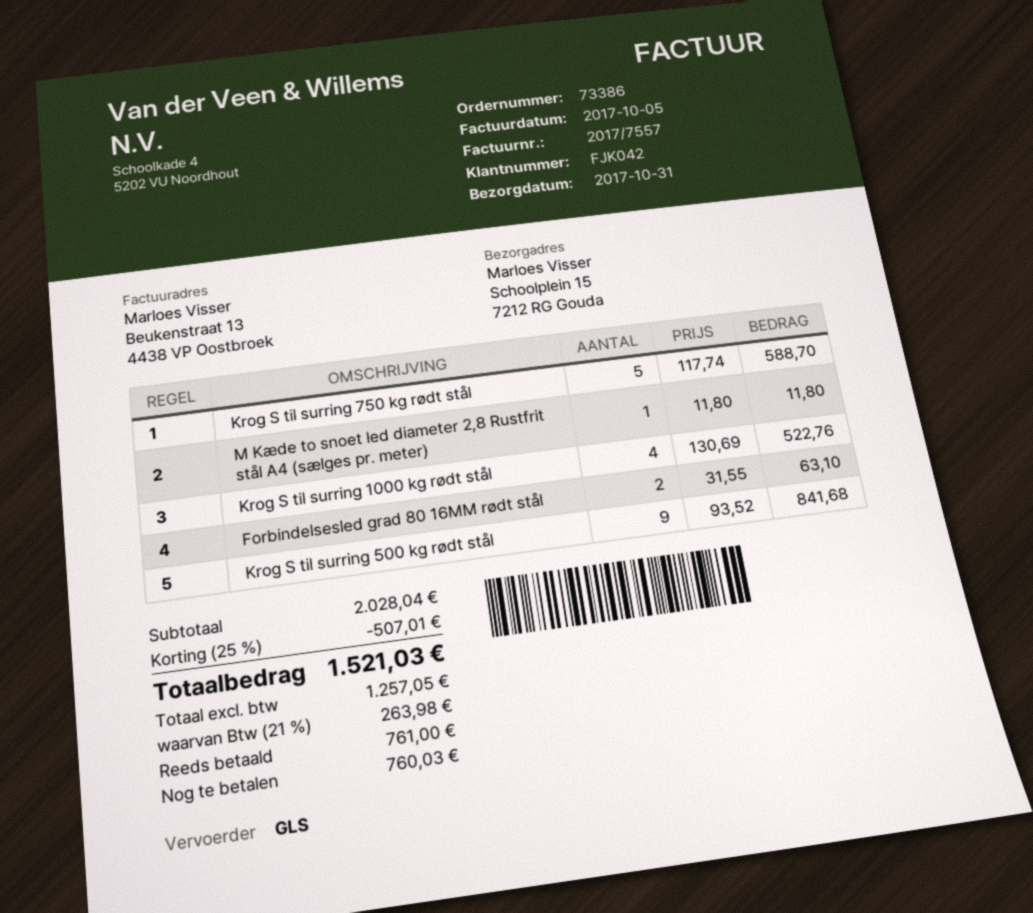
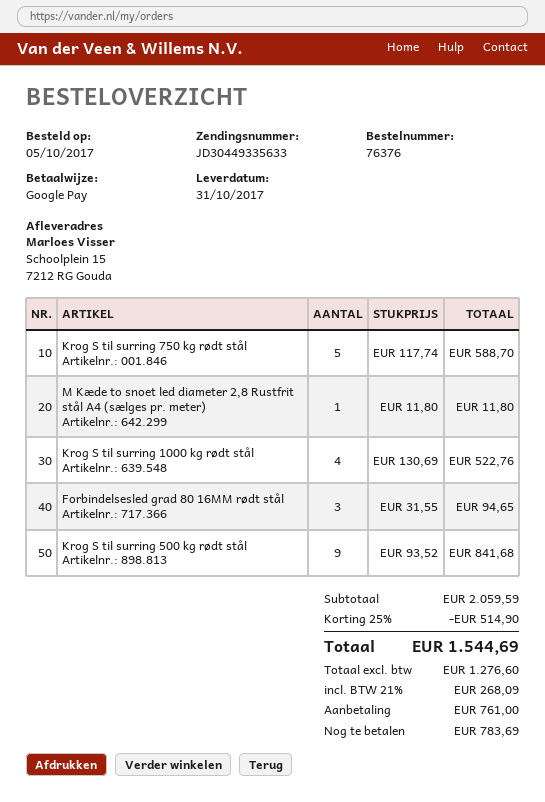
order number: 73386 -> 76376
Forbindelsesled grad 80 16MM rødt stål: 2 x 31.55 = 63.10 -> 3 x 31.55 = 94.65
subtotal: 2028.04 -> 2059.59
discount: 25% = 507.01 -> 25% = 514.90
net: 1257.05 -> 1276.60
tax: 21% = 263.98 -> 21% = 268.09
total: 1521.03 -> 1544.69
balance: 760.03 -> 783.69

